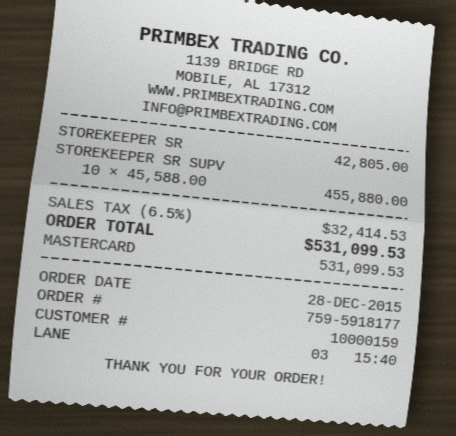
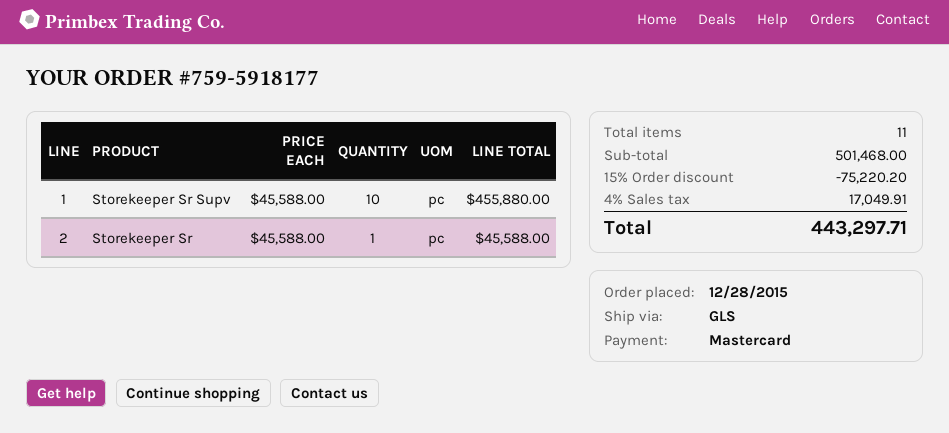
STOREKEEPER SR: 1 x 42805.00 = 42805.00 -> 1 x 45588.00 = 45588.00
discount: none -> 15% = 75220.20
tax: 6.5% = 32414.53 -> 4% = 17049.91
total: 531099.53 -> 443297.71

